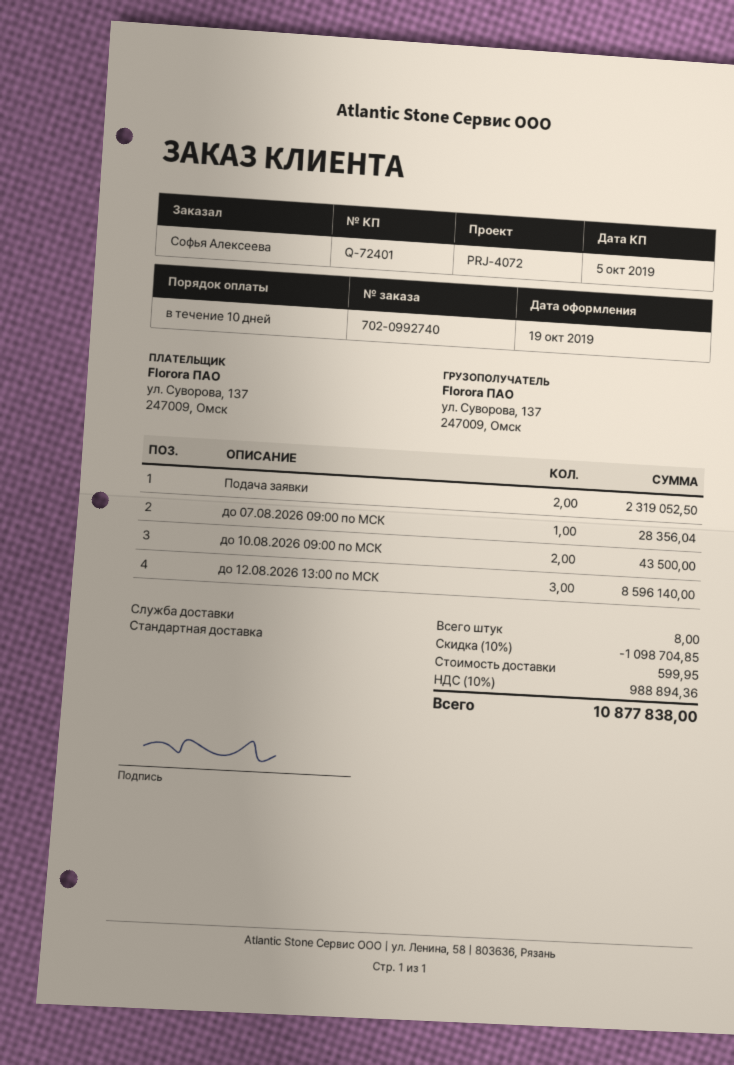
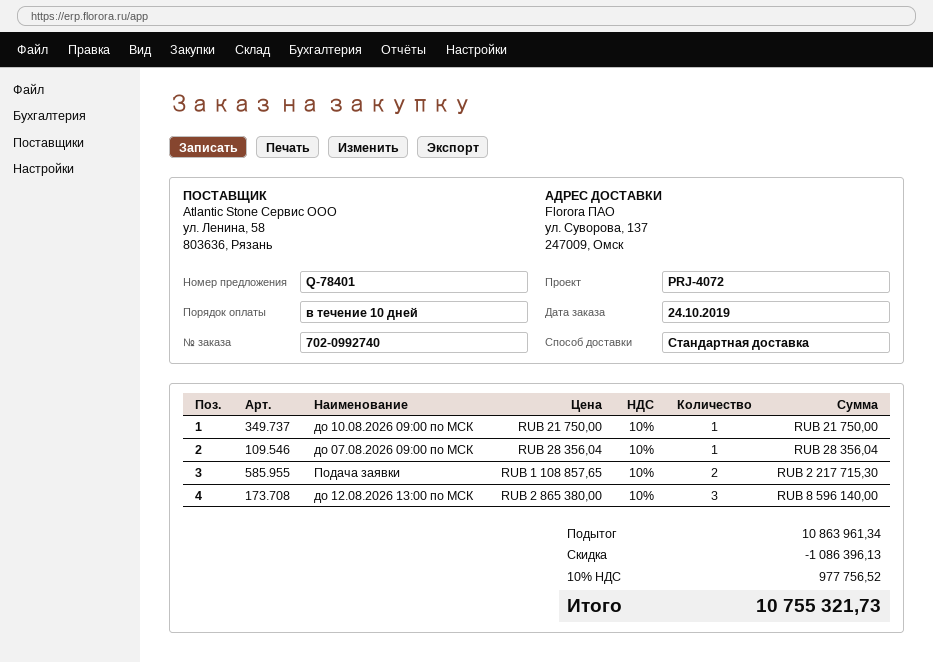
quote number: Q-72401 -> Q-78401
order date: 2019-10-19 -> 2019-10-24
Подача заявки: 2 for 2319052.50 -> 2 for 2217715.30
до 10.08.2026 09:00 по МСК: 2 for 43500.00 -> 1 for 21750.00
discount: 1098704.85 -> 1086396.13
shipping: 599.95 -> none
tax: 10% = 988894.36 -> 10% = 977756.52
total: 10877838.00 -> 10755321.73

